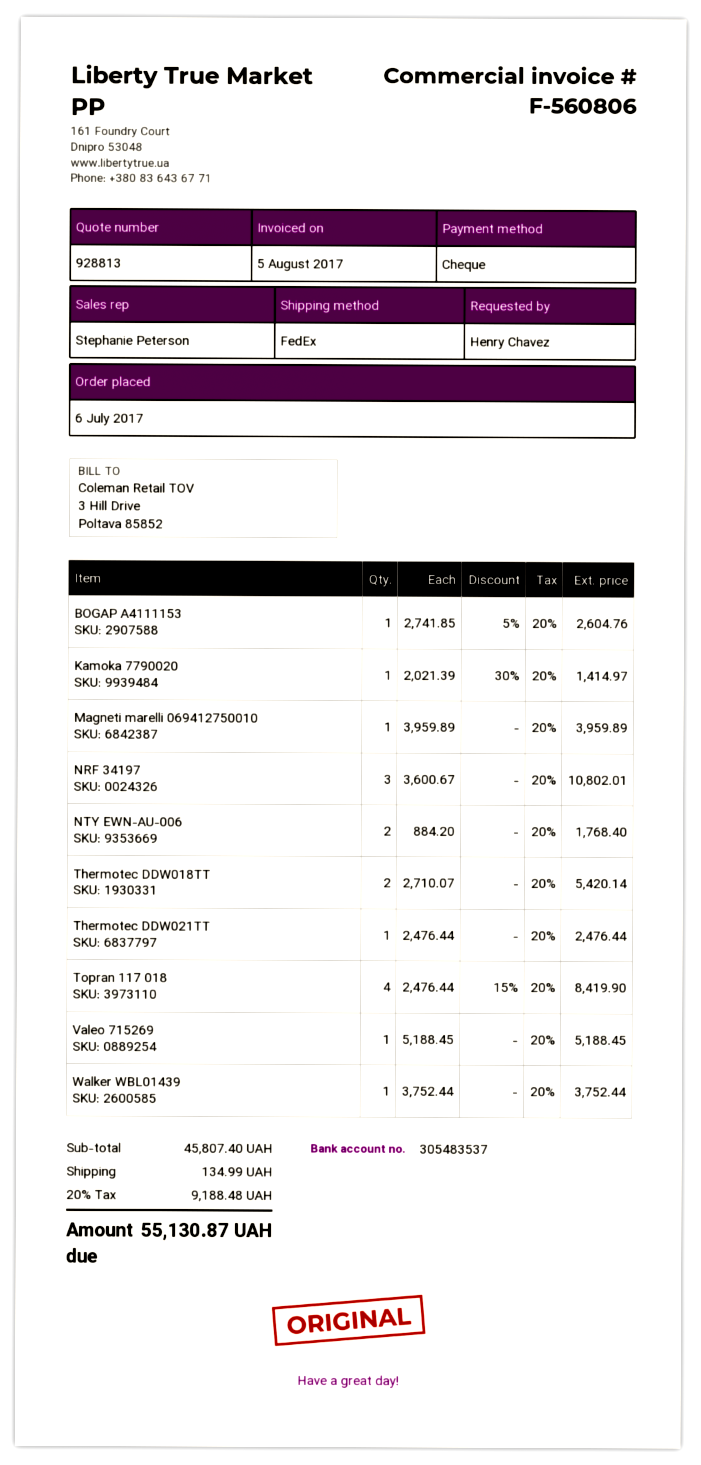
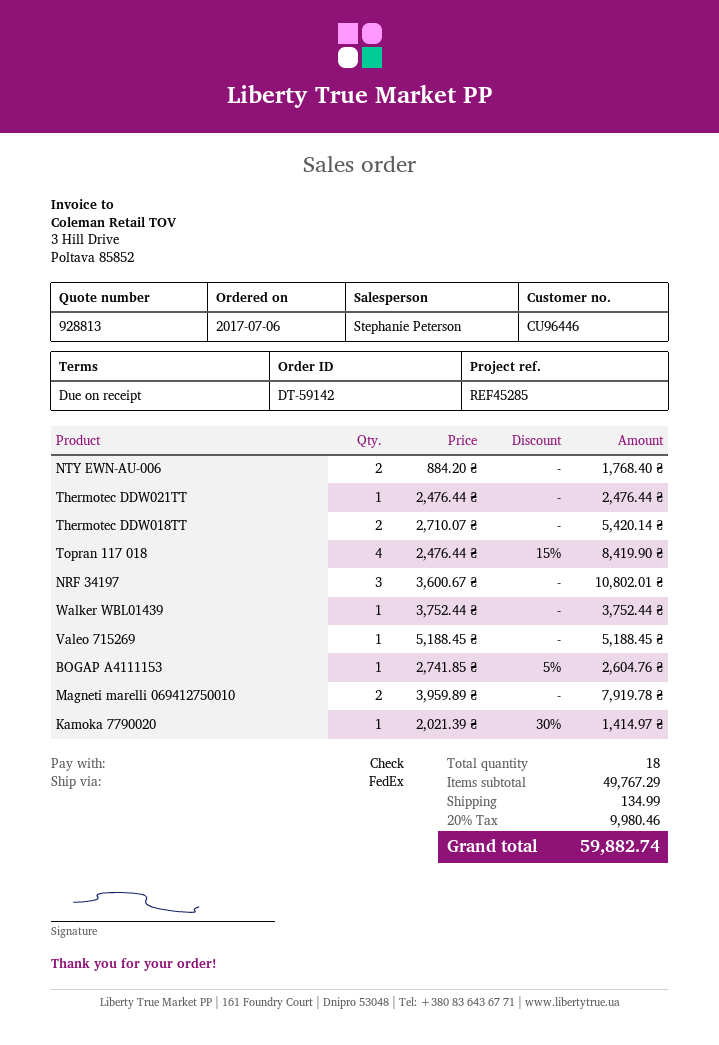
Magneti marelli 069412750010: 1 x 3959.89 = 3959.89 -> 2 x 3959.89 = 7919.78
subtotal: 45807.40 -> 49767.29
tax: 20% = 9188.48 -> 20% = 9980.46
total: 55130.87 -> 59882.74

